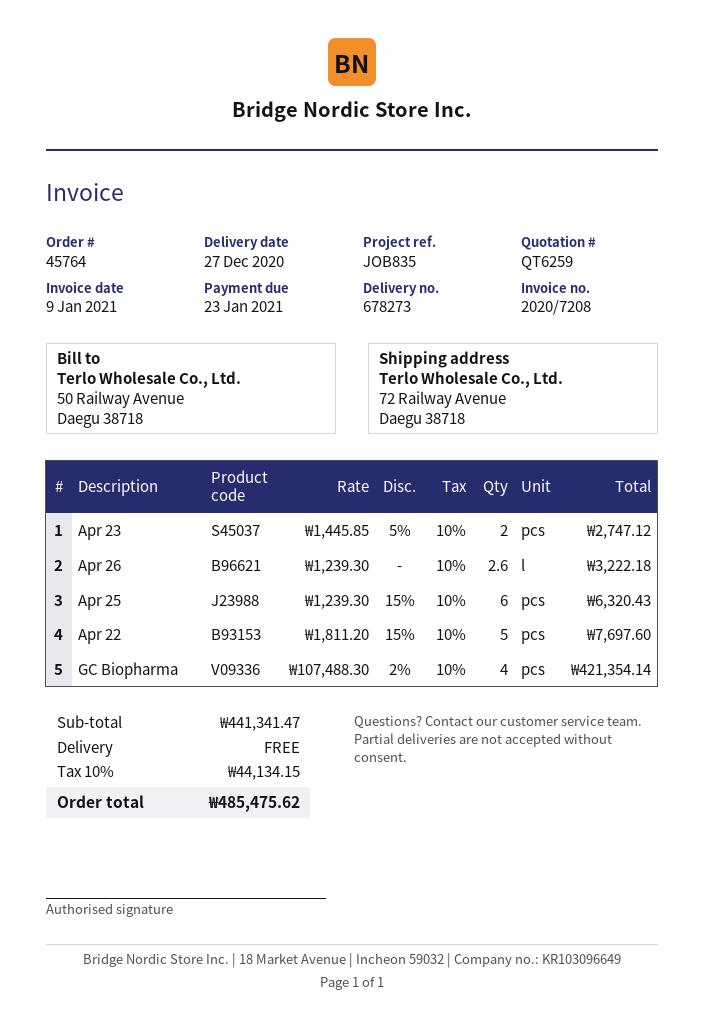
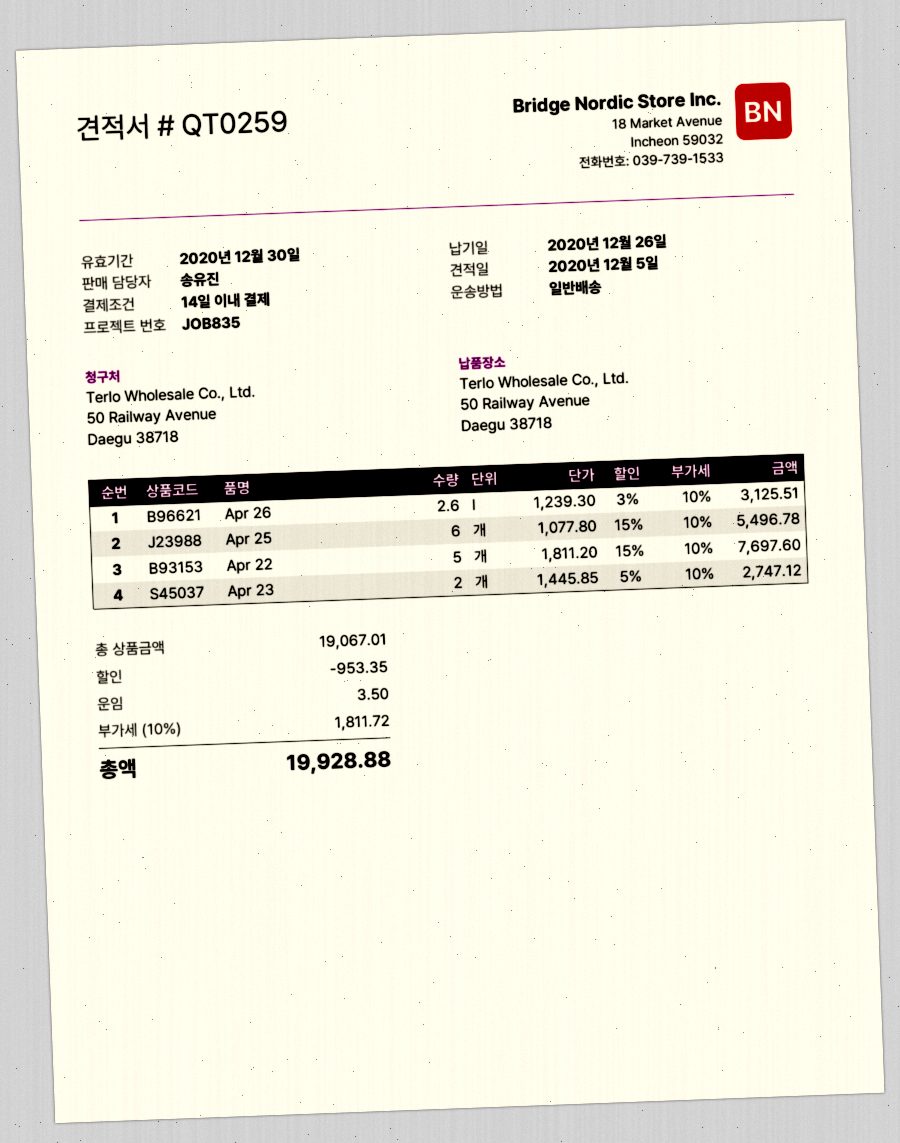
quote number: QT6259 -> QT0259
delivery date: 2020-12-27 -> 2020-12-26
ship to: 72 Railway Avenue, Daegu 38718 -> 50 Railway Avenue, Daegu 38718
Apr 26: 2.6 x 1239.30 = 3222.18 -> 2.6 x 1239.30 - 3% = 3125.51
Apr 25: 6 x 1239.30 - 15% = 6320.43 -> 6 x 1077.80 - 15% = 5496.78
GC Biopharma: 4 x 107488.30 - 2% = 421354.14 -> none
subtotal: 441341.47 -> 19067.01
discount: none -> 953.35
shipping: 0.00 -> 3.50
tax: 10% = 44134.15 -> 10% = 1811.72
total: 485475.62 -> 19928.88

